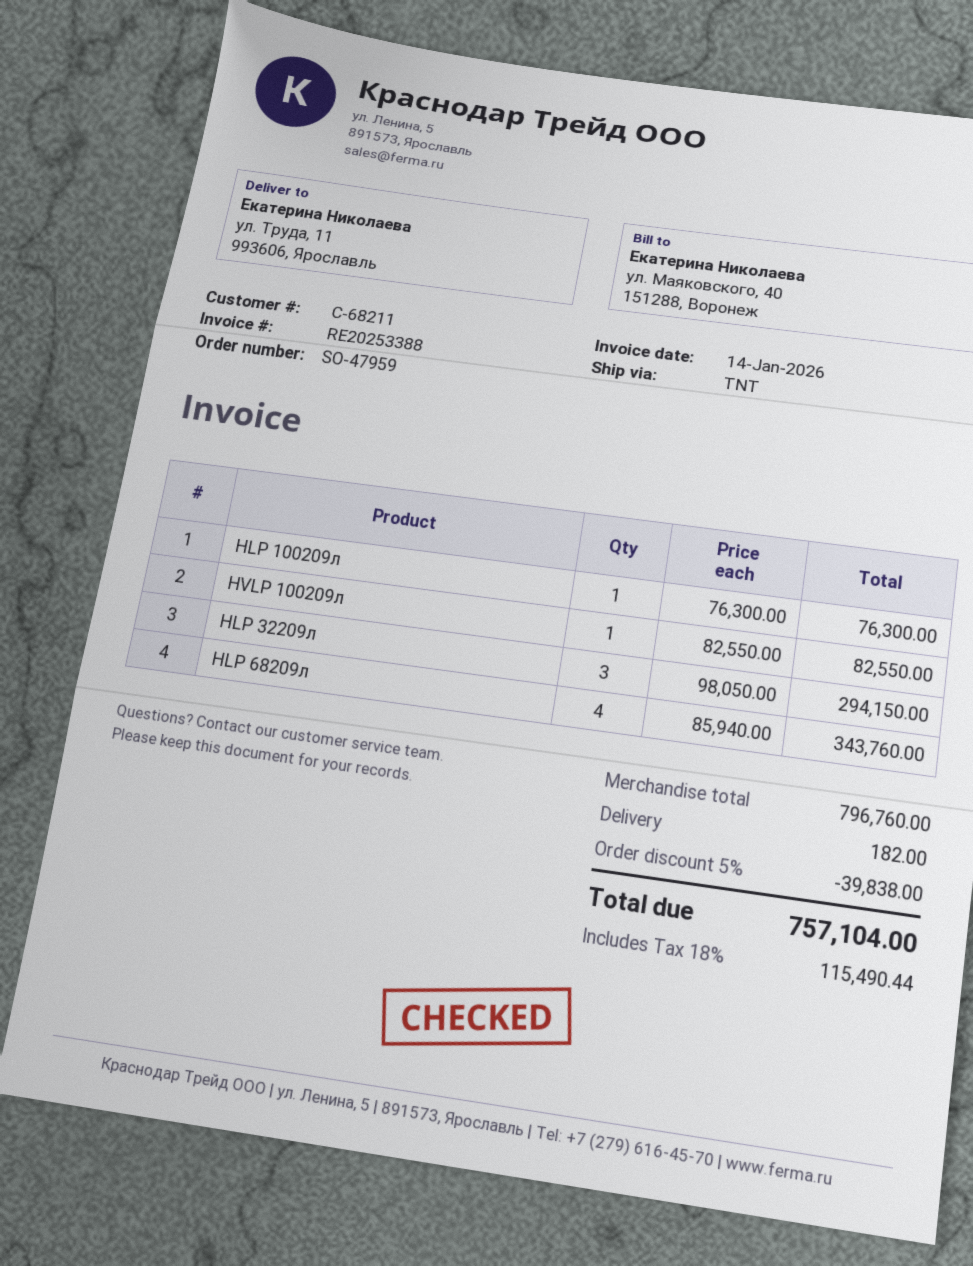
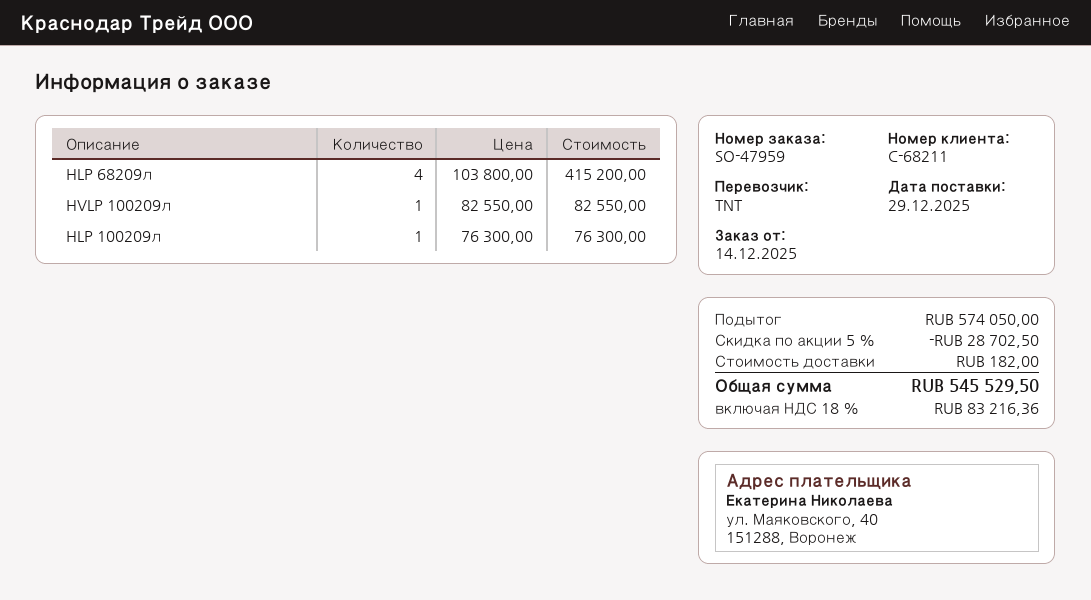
HLP 32209л: 3 x 98050.00 = 294150.00 -> none
HLP 68209л: 4 x 85940.00 = 343760.00 -> 4 x 103800.00 = 415200.00
subtotal: 796760.00 -> 574050.00
discount: 5% = 39838.00 -> 5% = 28702.50
tax: 18% = 115490.44 -> 18% = 83216.36
total: 757104.00 -> 545529.50

